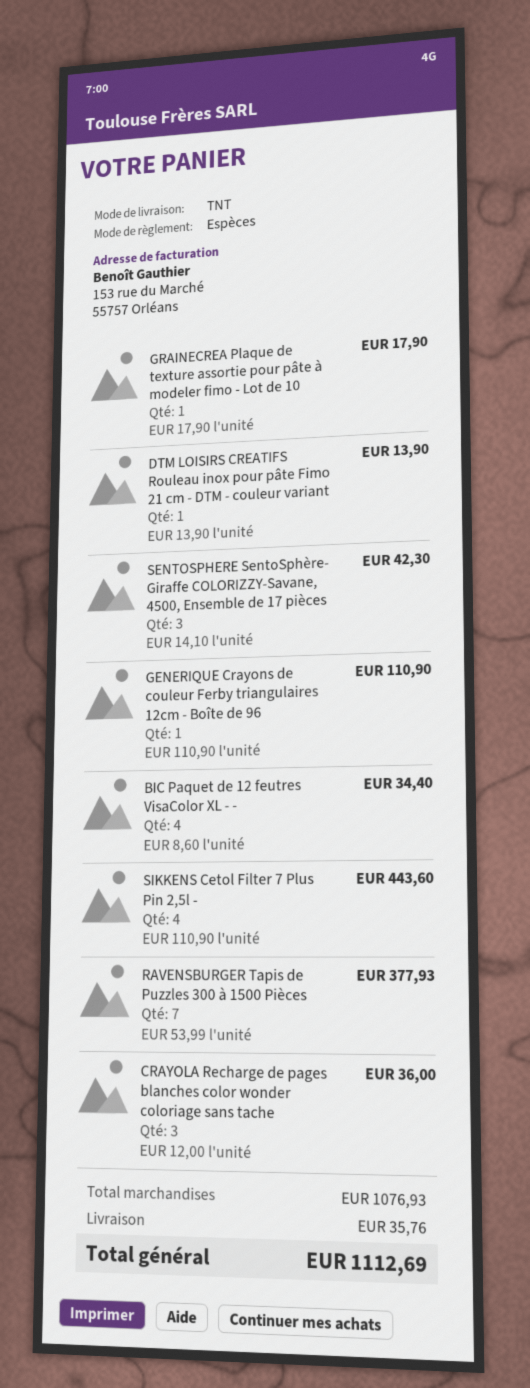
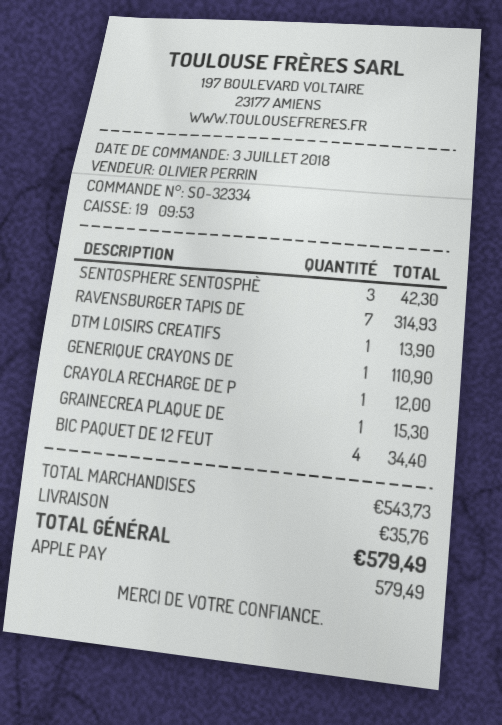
payment method: cash -> Apple Pay
GRAINECREA Plaque de texture assortie pour pâte à modeler fimo - Lot de 10: 1 for 17.90 -> 1 for 15.30
SIKKENS Cetol Filter 7 Plus Pin 2,5l -: 4 for 443.60 -> none
RAVENSBURGER Tapis de Puzzles 300 à 1500 Pièces: 7 for 377.93 -> 7 for 314.93
CRAYOLA Recharge de pages blanches color wonder coloriage sans tache: 3 for 36.00 -> 1 for 12.00
subtotal: 1076.93 -> 543.73
total: 1112.69 -> 579.49

